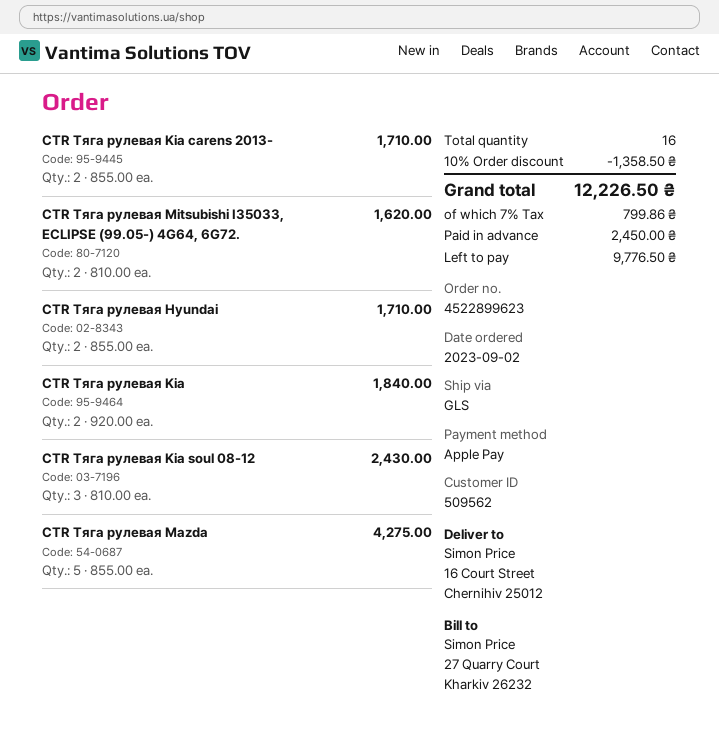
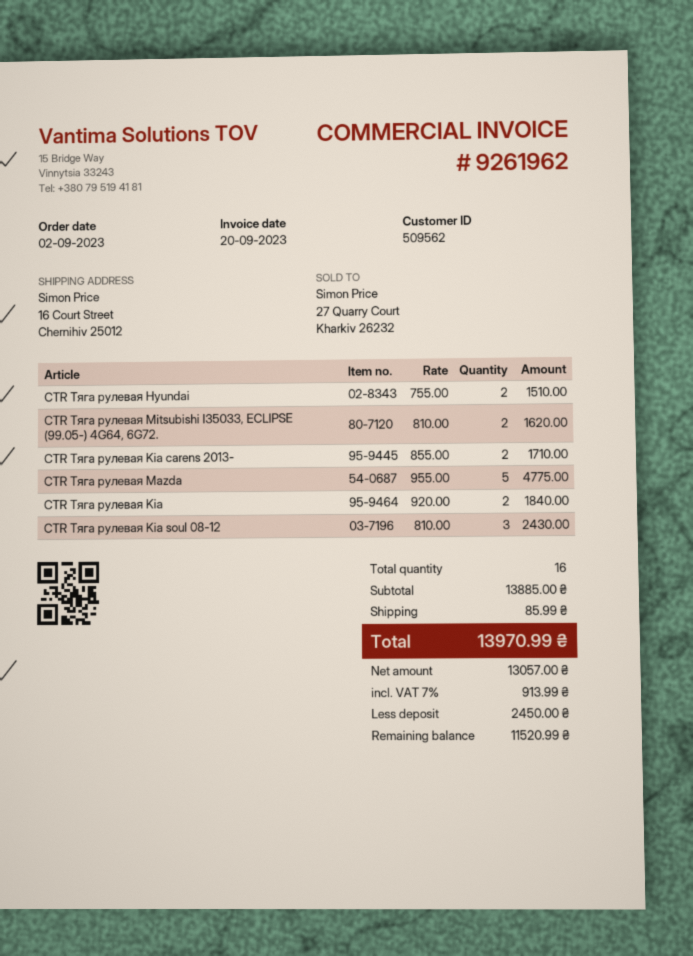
CTR Тяга рулевая Hyundai: 2 x 855.00 = 1710.00 -> 2 x 755.00 = 1510.00
CTR Тяга рулевая Mazda: 5 x 855.00 = 4275.00 -> 5 x 955.00 = 4775.00
discount: 10% = 1358.50 -> none
shipping: none -> 85.99
tax: 7% = 799.86 -> 7% = 913.99
total: 12226.50 -> 13970.99
balance: 9776.50 -> 11520.99

